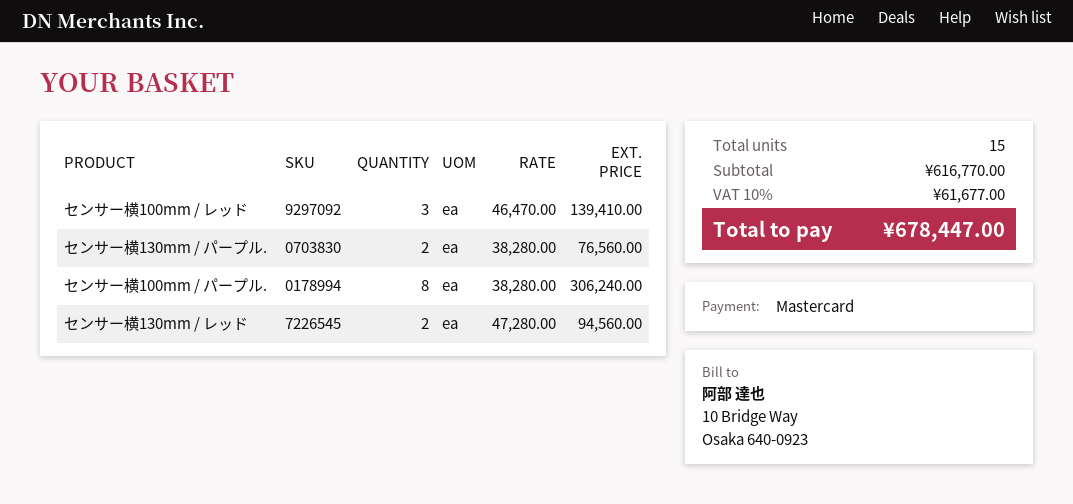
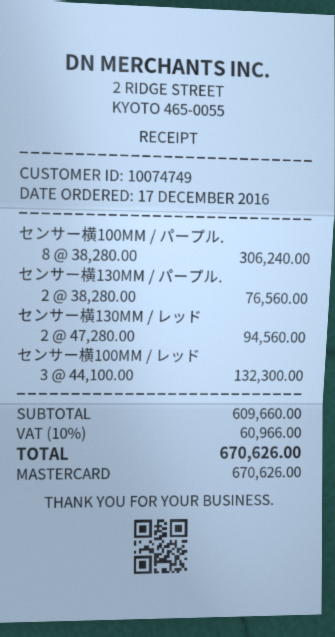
センサー横100mm / レッド: 3 x 46470.00 = 139410.00 -> 3 x 44100.00 = 132300.00
subtotal: 616770.00 -> 609660.00
tax: 10% = 61677.00 -> 10% = 60966.00
total: 678447.00 -> 670626.00

